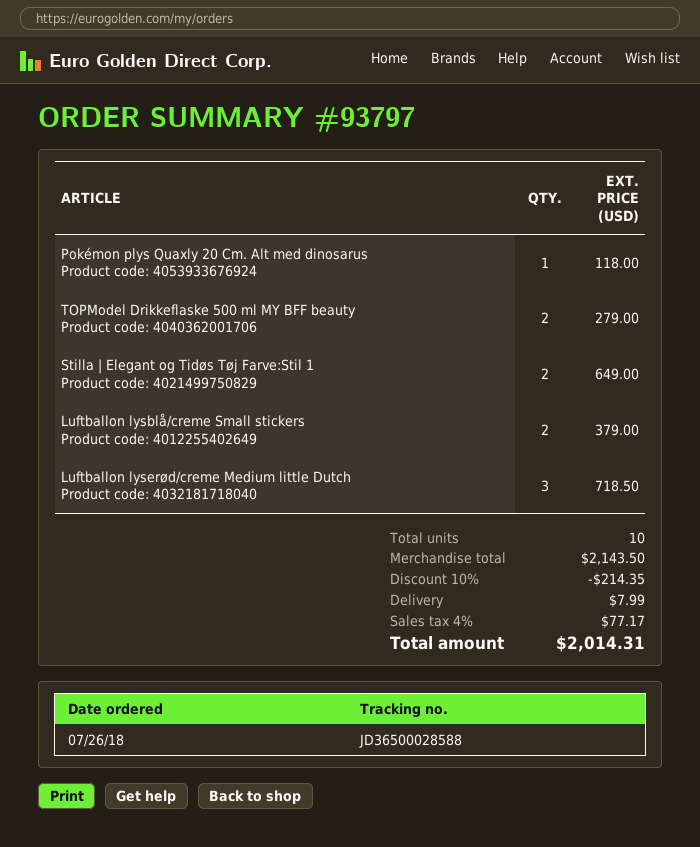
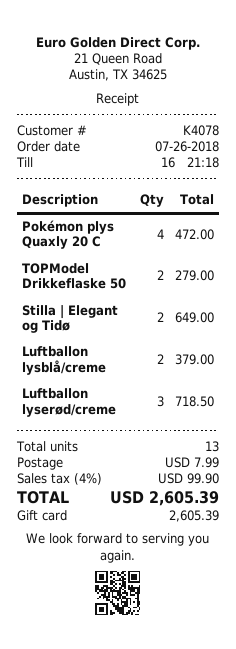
Pokémon plys Quaxly 20 Cm. Alt med dinosarus: 1 for 118.00 -> 4 for 472.00
total quantity: 10 -> 13
discount: 10% = 214.35 -> none
tax: 4% = 77.17 -> 4% = 99.90
total: 2014.31 -> 2605.39

